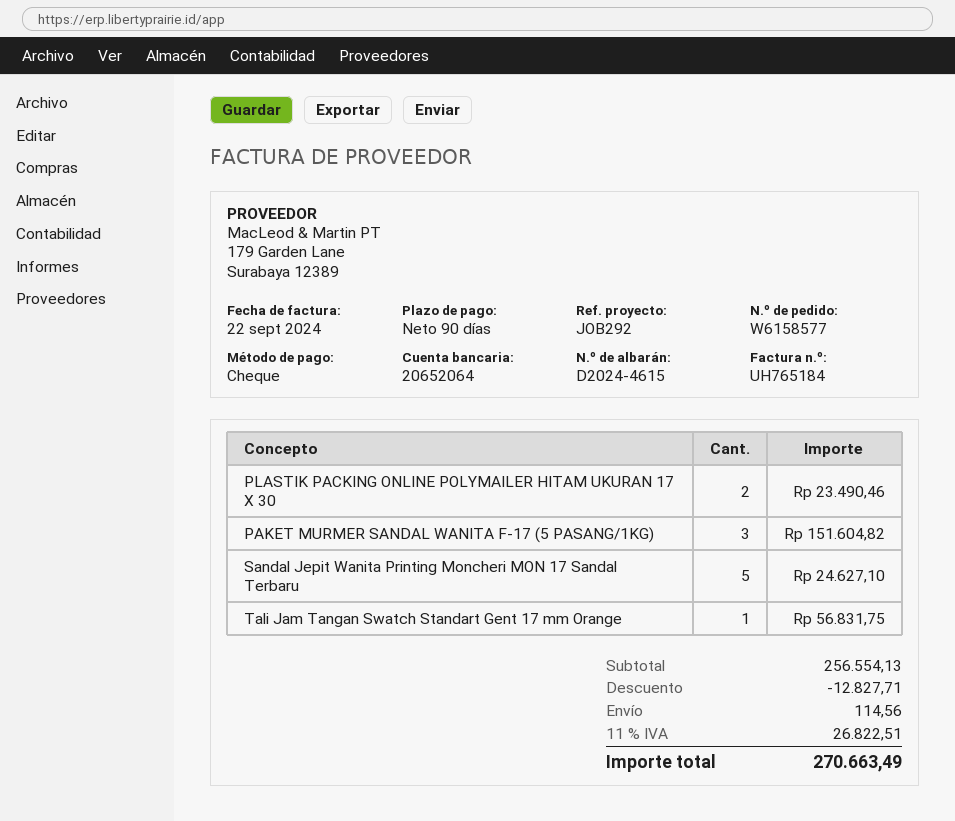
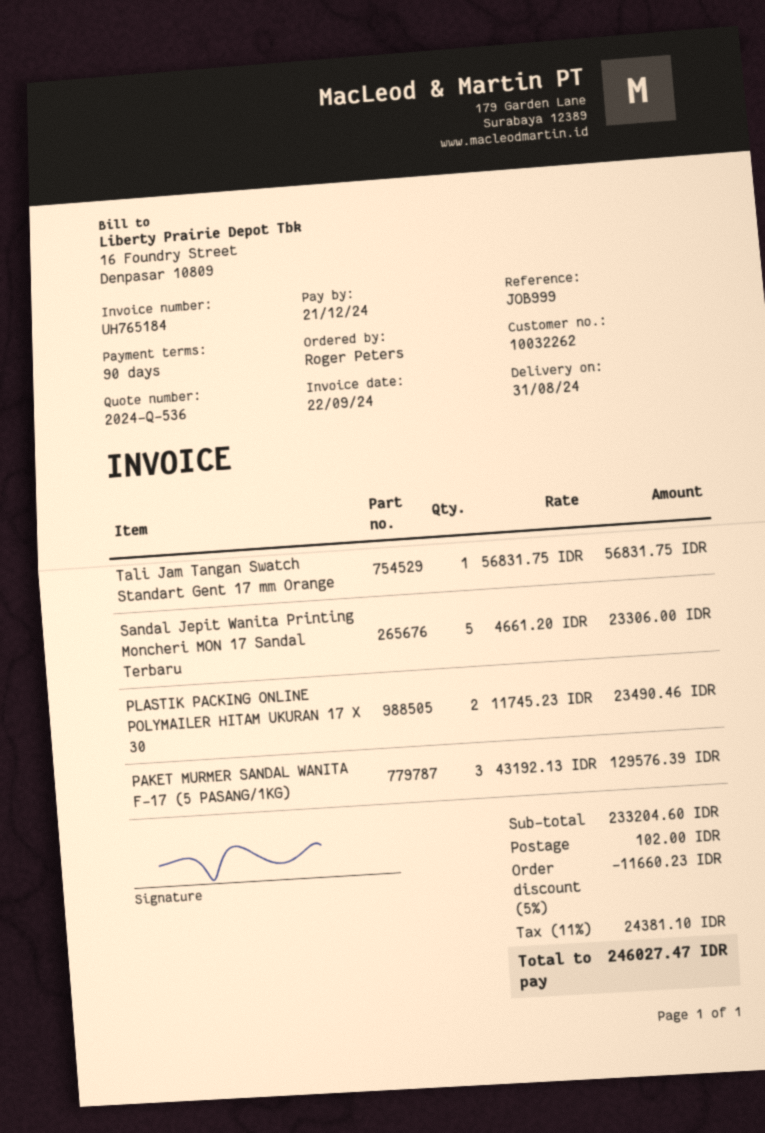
reference: JOB292 -> JOB999
PAKET MURMER SANDAL WANITA F-17 (5 PASANG/1KG): 3 for 151604.82 -> 3 for 129576.39
Sandal Jepit Wanita Printing Moncheri MON 17 Sandal Terbaru: 5 for 24627.10 -> 5 for 23306.00
subtotal: 256554.13 -> 233204.60
discount: 12827.71 -> 11660.23
shipping: 114.56 -> 102.00
tax: 11% = 26822.51 -> 11% = 24381.10
total: 270663.49 -> 246027.47

